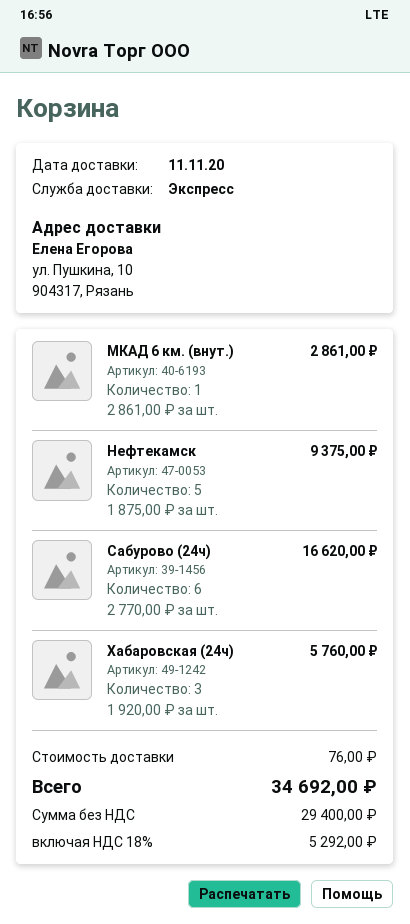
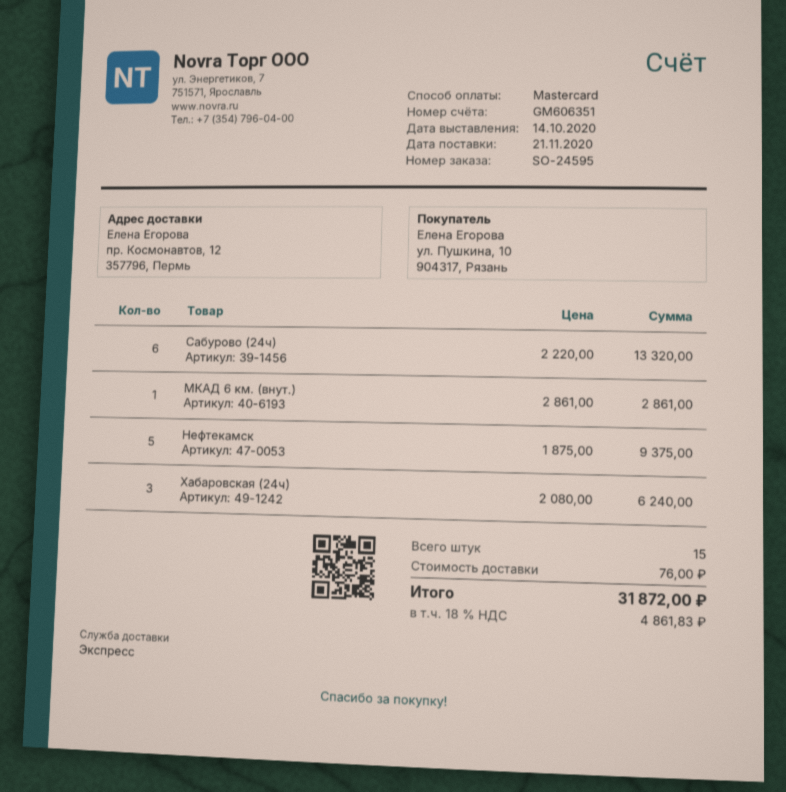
delivery date: 2020-11-11 -> 2020-11-21
ship to: ул. Пушкина, 10, 904317, Рязань -> пр. Космонавтов, 12, 357796, Пермь
Сабурово (24ч): 6 x 2770.00 = 16620.00 -> 6 x 2220.00 = 13320.00
Хабаровская (24ч): 3 x 1920.00 = 5760.00 -> 3 x 2080.00 = 6240.00
tax: 18% = 5292.00 -> 18% = 4861.83
total: 34692.00 -> 31872.00

